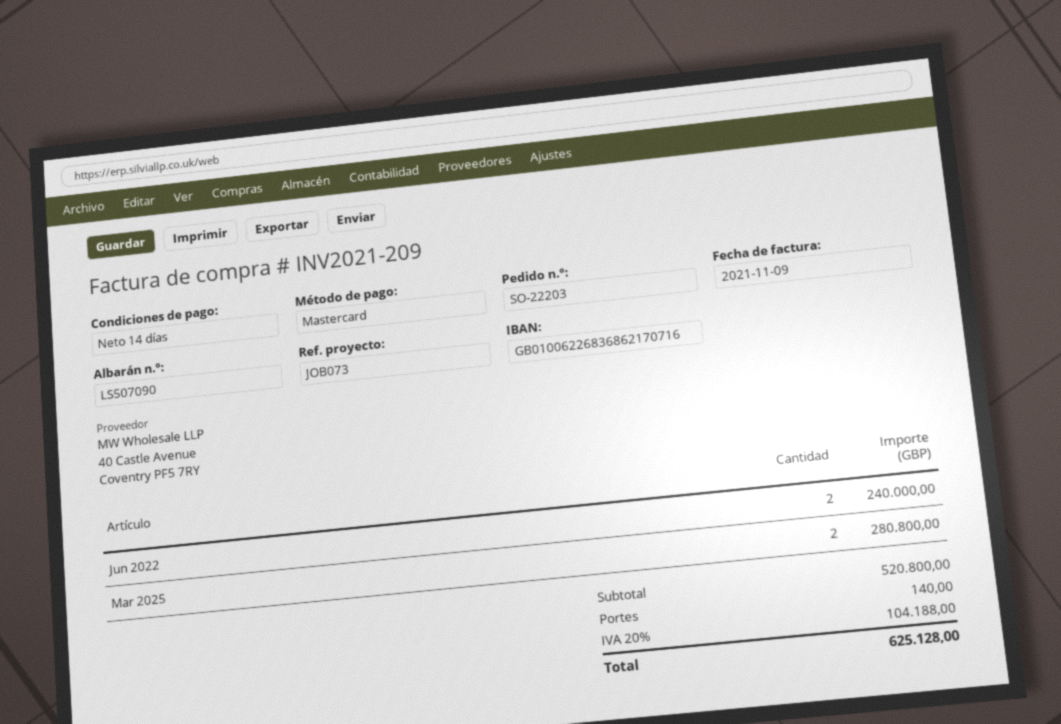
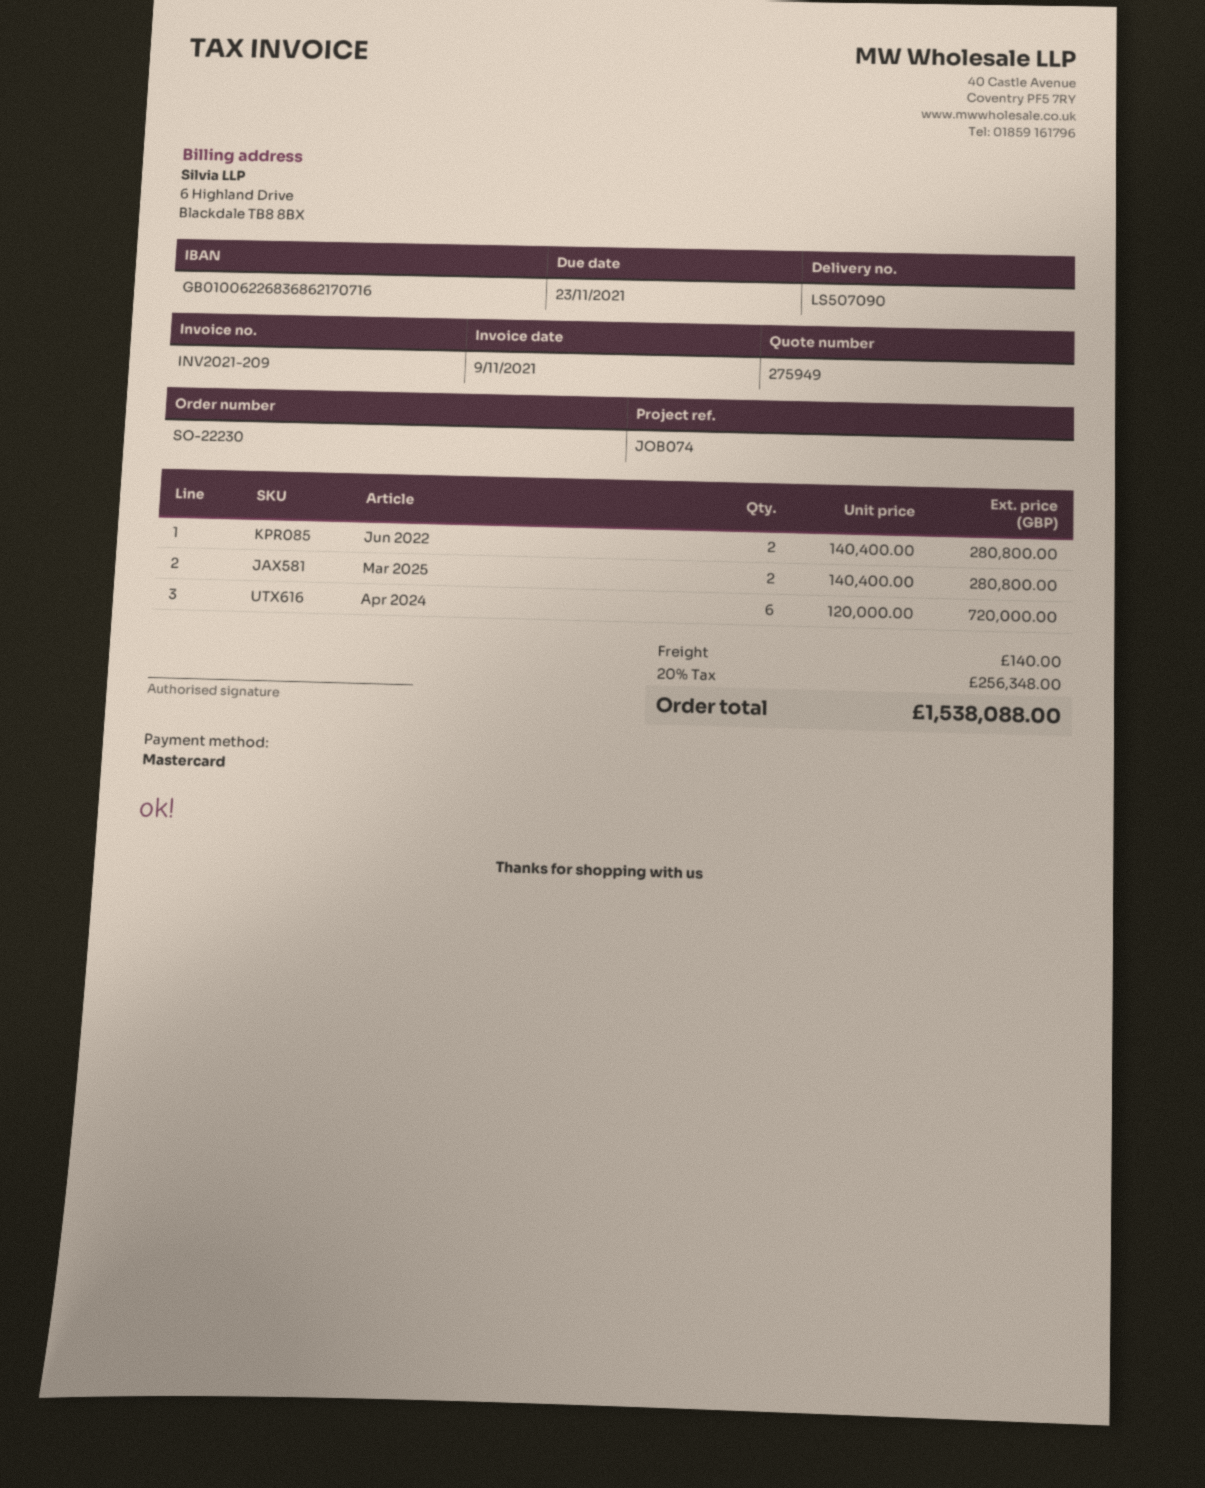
order number: SO-22203 -> SO-22230
reference: JOB073 -> JOB074
Jun 2022: 2 for 240000.00 -> 2 for 280800.00
Apr 2024: none -> 6 for 720000.00
tax: 20% = 104188.00 -> 20% = 256348.00
total: 625128.00 -> 1538088.00

